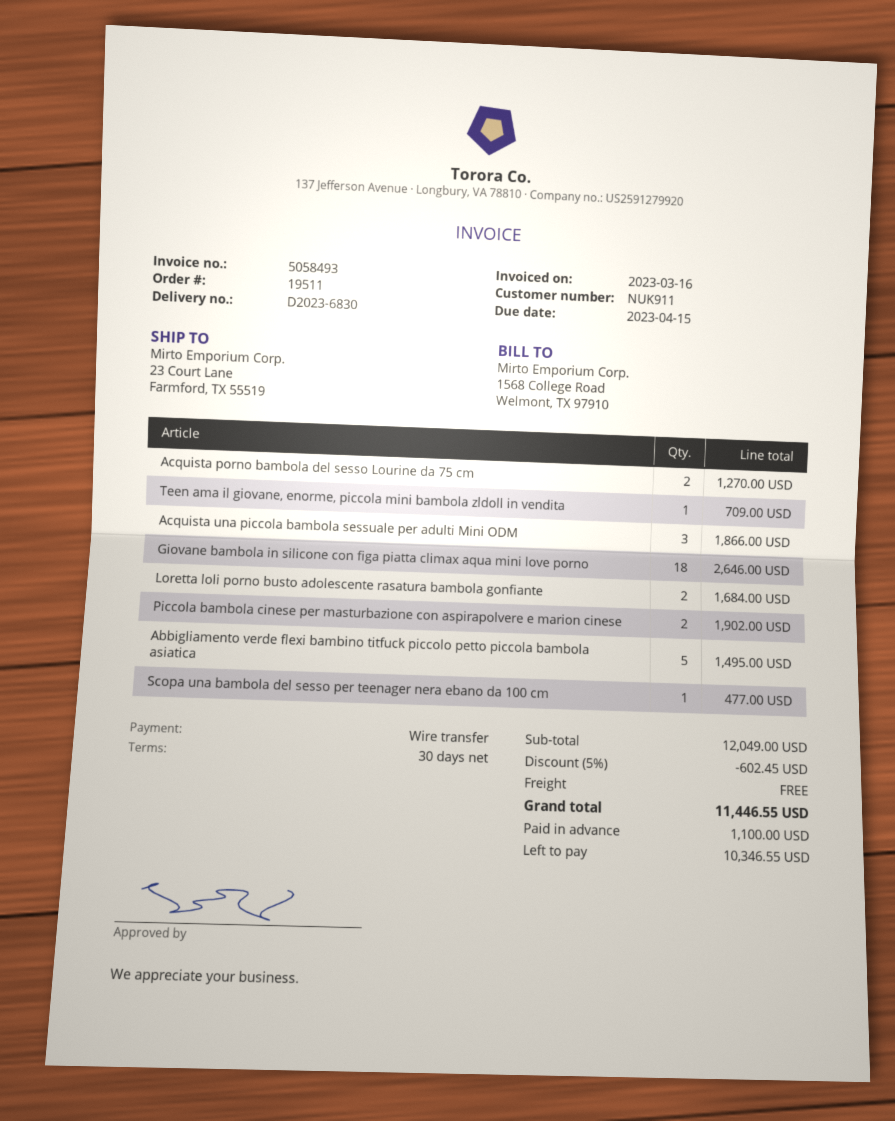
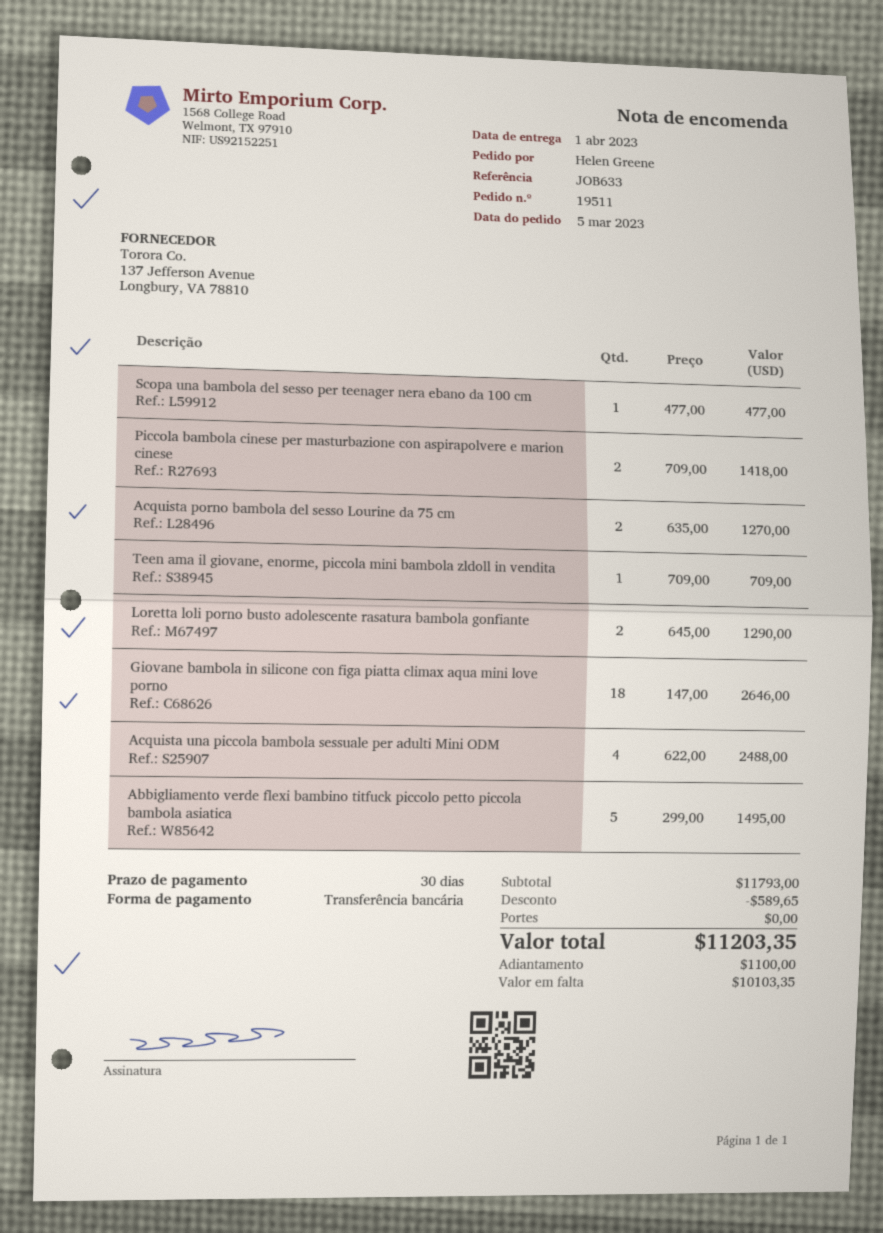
Acquista una piccola bambola sessuale per adulti Mini ODM: 3 for 1866.00 -> 4 for 2488.00
Loretta loli porno busto adolescente rasatura bambola gonfiante: 2 for 1684.00 -> 2 for 1290.00
Piccola bambola cinese per masturbazione con aspirapolvere e marion cinese: 2 for 1902.00 -> 2 for 1418.00
subtotal: 12049.00 -> 11793.00
discount: 602.45 -> 589.65
total: 11446.55 -> 11203.35
balance: 10346.55 -> 10103.35

